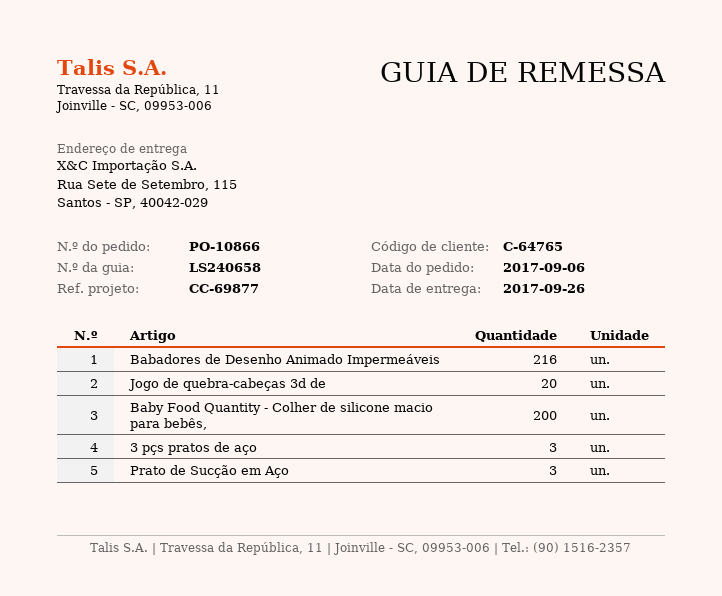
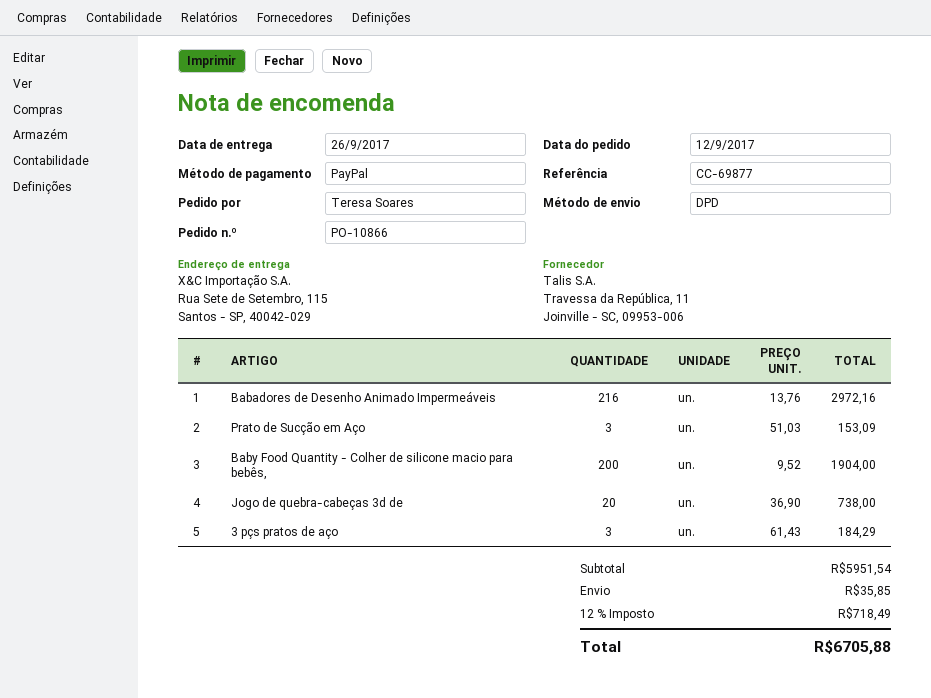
order date: 2017-09-06 -> 2017-09-12

